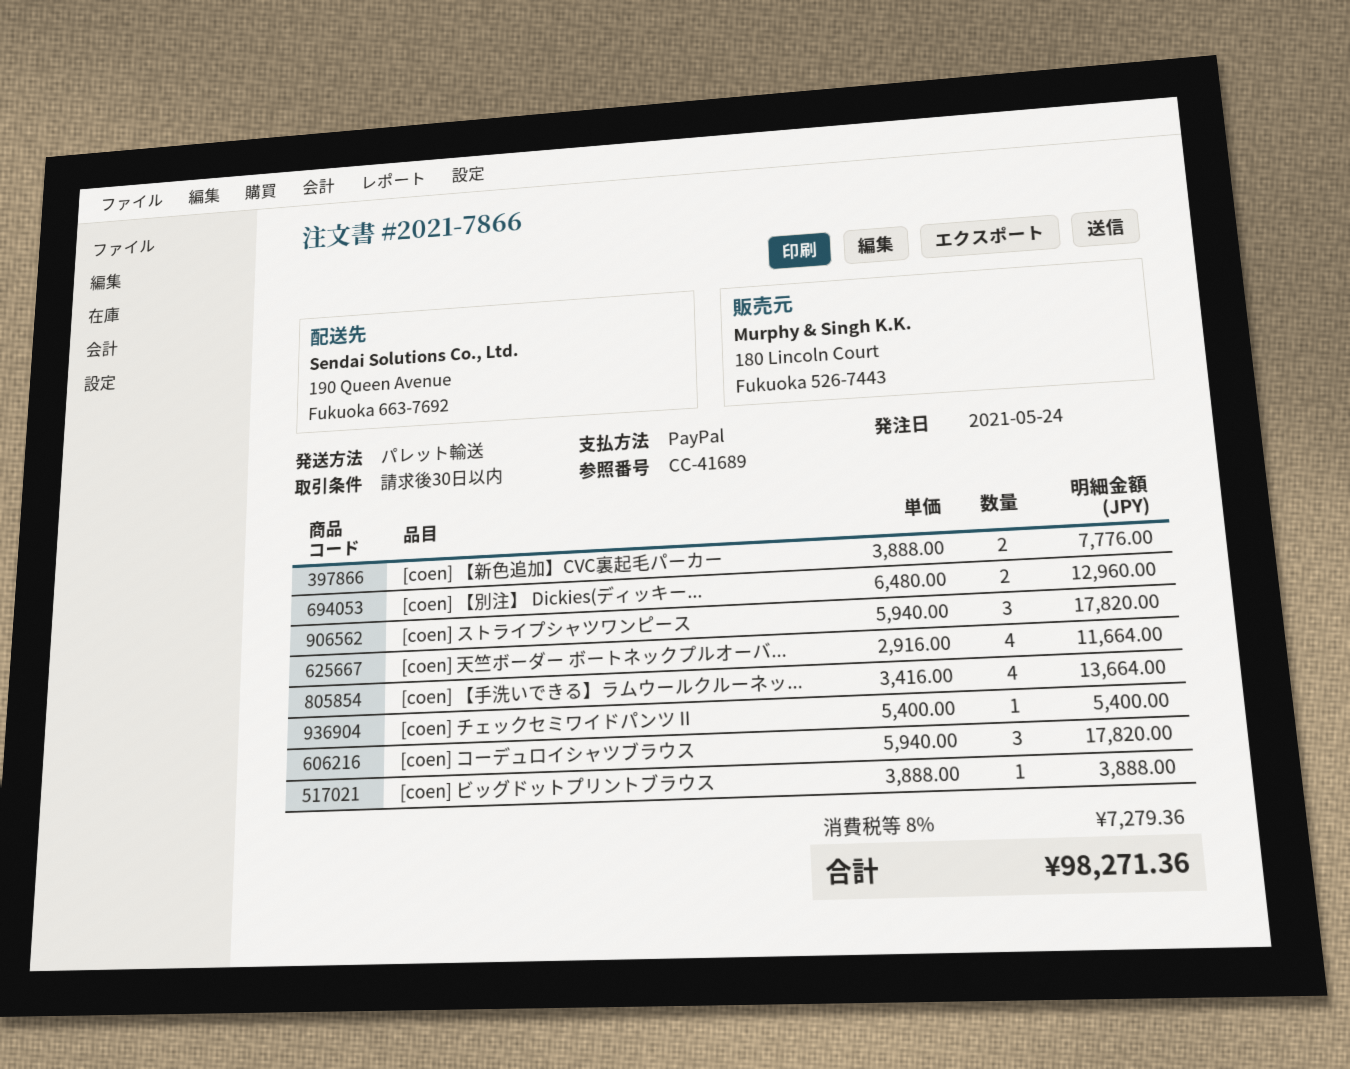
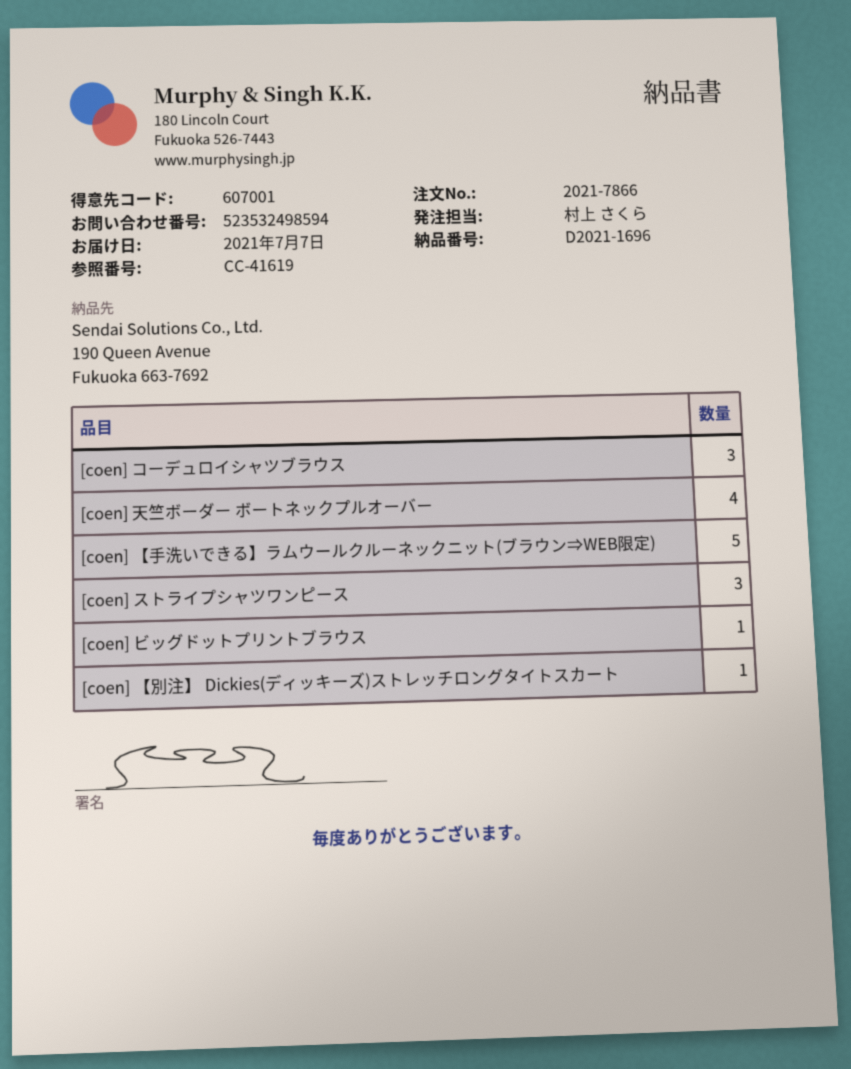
reference: CC-41689 -> CC-41619
[coen] 【新色追加】CVC裏起毛パーカー: 2 -> none
[coen] 【別注】 Dickies(ディッキー...: 2 -> 1
[coen] 【手洗いできる】ラムウールクルーネッ...: 4 -> 5
[coen] チェックセミワイドパンツⅡ: 1 -> none

